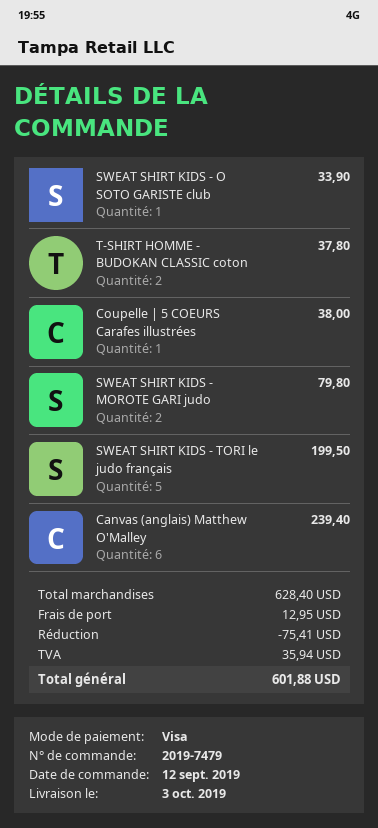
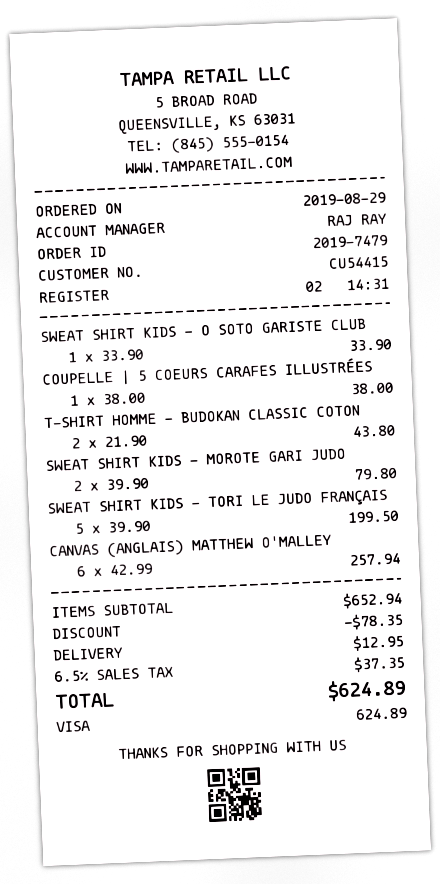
order date: 2019-09-12 -> 2019-08-29
T-SHIRT HOMME - BUDOKAN CLASSIC coton: 2 for 37.80 -> 2 for 43.80
Canvas (anglais) Matthew O'Malley: 6 for 239.40 -> 6 for 257.94
subtotal: 628.40 -> 652.94
discount: 75.41 -> 78.35
tax: 35.94 -> 37.35
total: 601.88 -> 624.89

